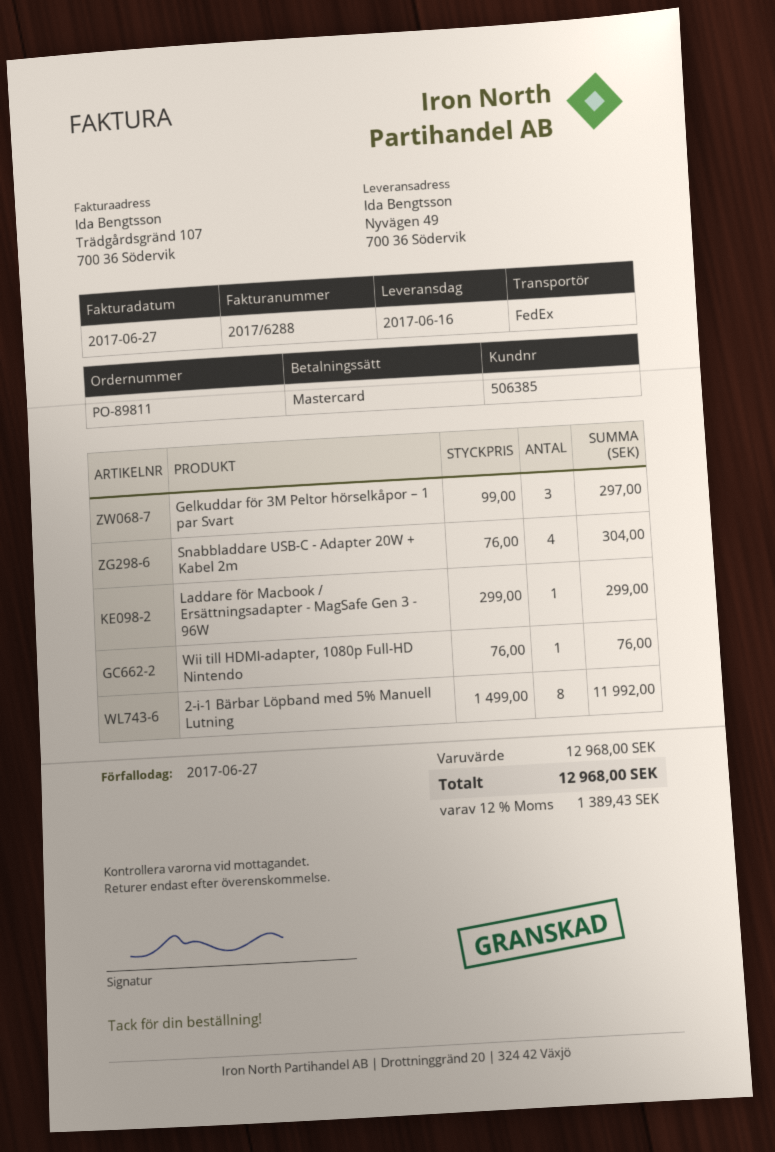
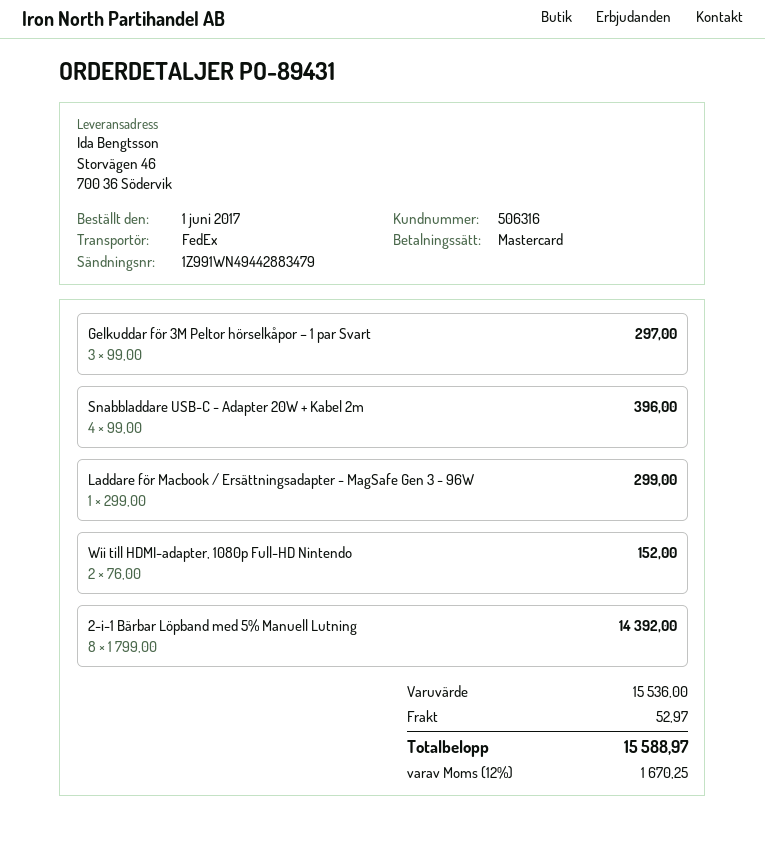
order number: PO-89811 -> PO-89431
customer number: 506385 -> 506316
ship to: Nyvägen 49, 700 36 Södervik -> Storvägen 46, 700 36 Södervik
Snabbladdare USB-C - Adapter 20W + Kabel 2m: 4 x 76.00 = 304.00 -> 4 x 99.00 = 396.00
Wii till HDMI-adapter, 1080p Full-HD Nintendo: 1 x 76.00 = 76.00 -> 2 x 76.00 = 152.00
2-i-1 Bärbar Löpband med 5% Manuell Lutning: 8 x 1499.00 = 11992.00 -> 8 x 1799.00 = 14392.00
subtotal: 12968.00 -> 15536.00
shipping: none -> 52.97
tax: 12% = 1389.43 -> 12% = 1670.25
total: 12968.00 -> 15588.97

